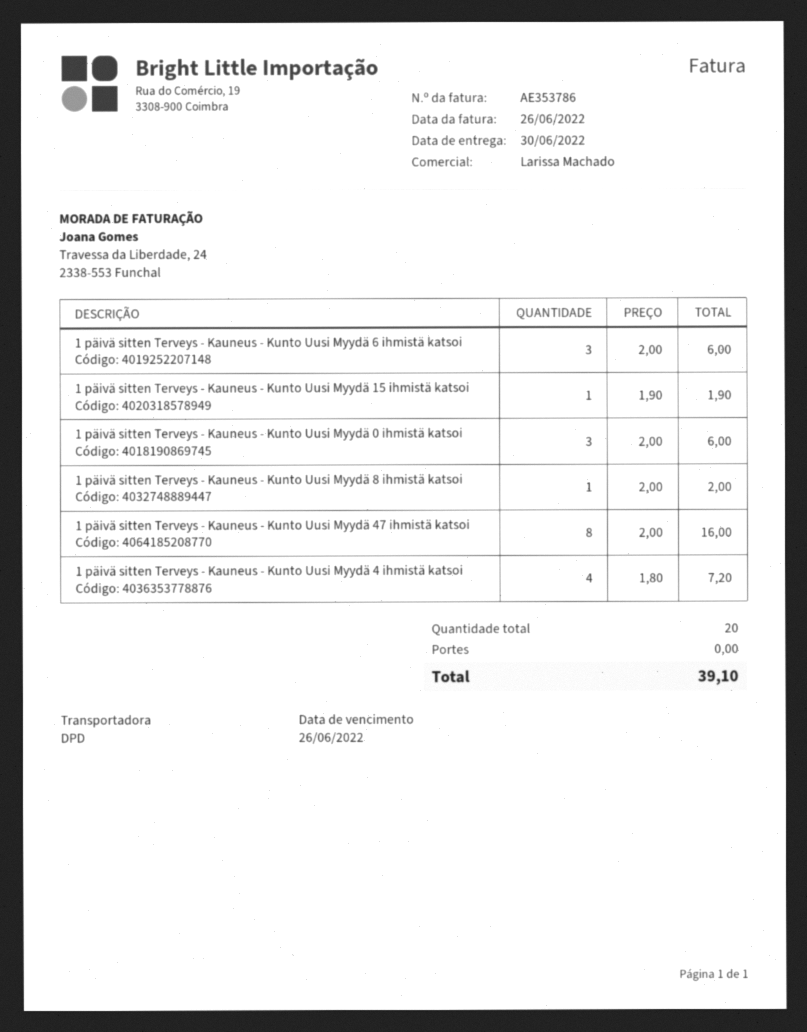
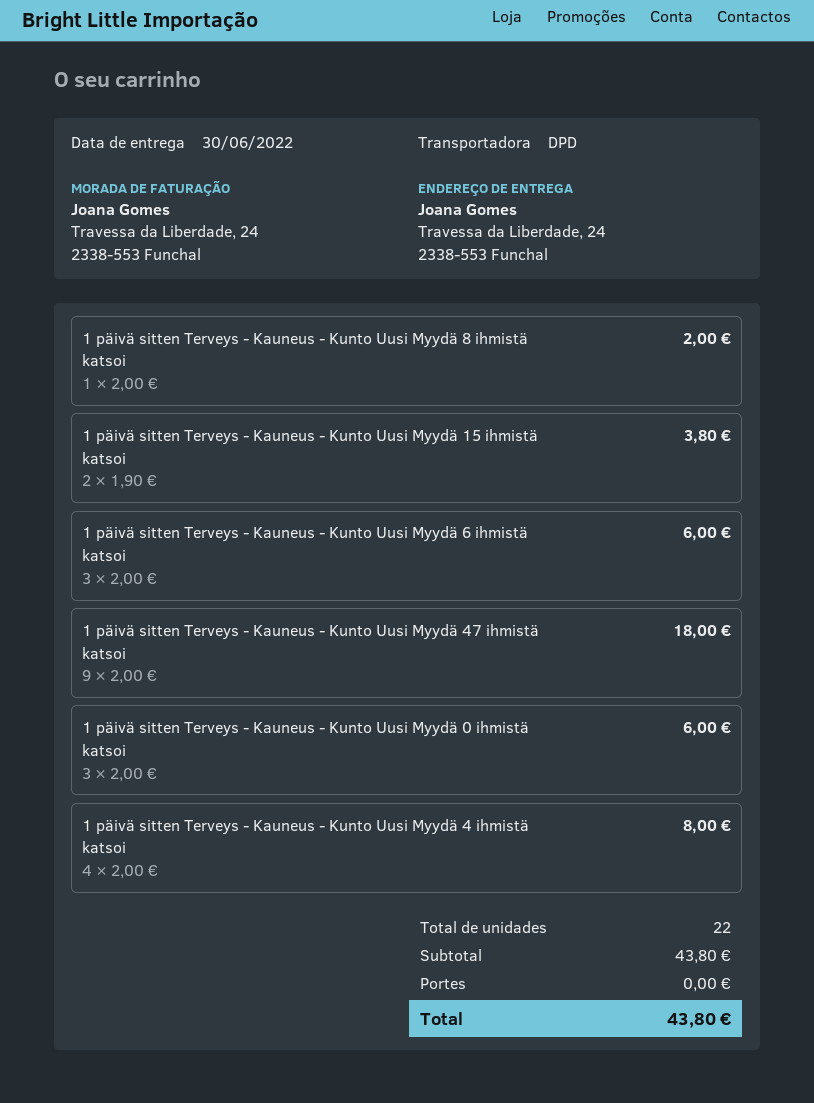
1 päivä sitten Terveys - Kauneus - Kunto Uusi Myydä 15 ihmistä katsoi: 1 x 1.90 = 1.90 -> 2 x 1.90 = 3.80
1 päivä sitten Terveys - Kauneus - Kunto Uusi Myydä 47 ihmistä katsoi: 8 x 2.00 = 16.00 -> 9 x 2.00 = 18.00
1 päivä sitten Terveys - Kauneus - Kunto Uusi Myydä 4 ihmistä katsoi: 4 x 1.80 = 7.20 -> 4 x 2.00 = 8.00
total quantity: 20 -> 22
total: 39.10 -> 43.80

